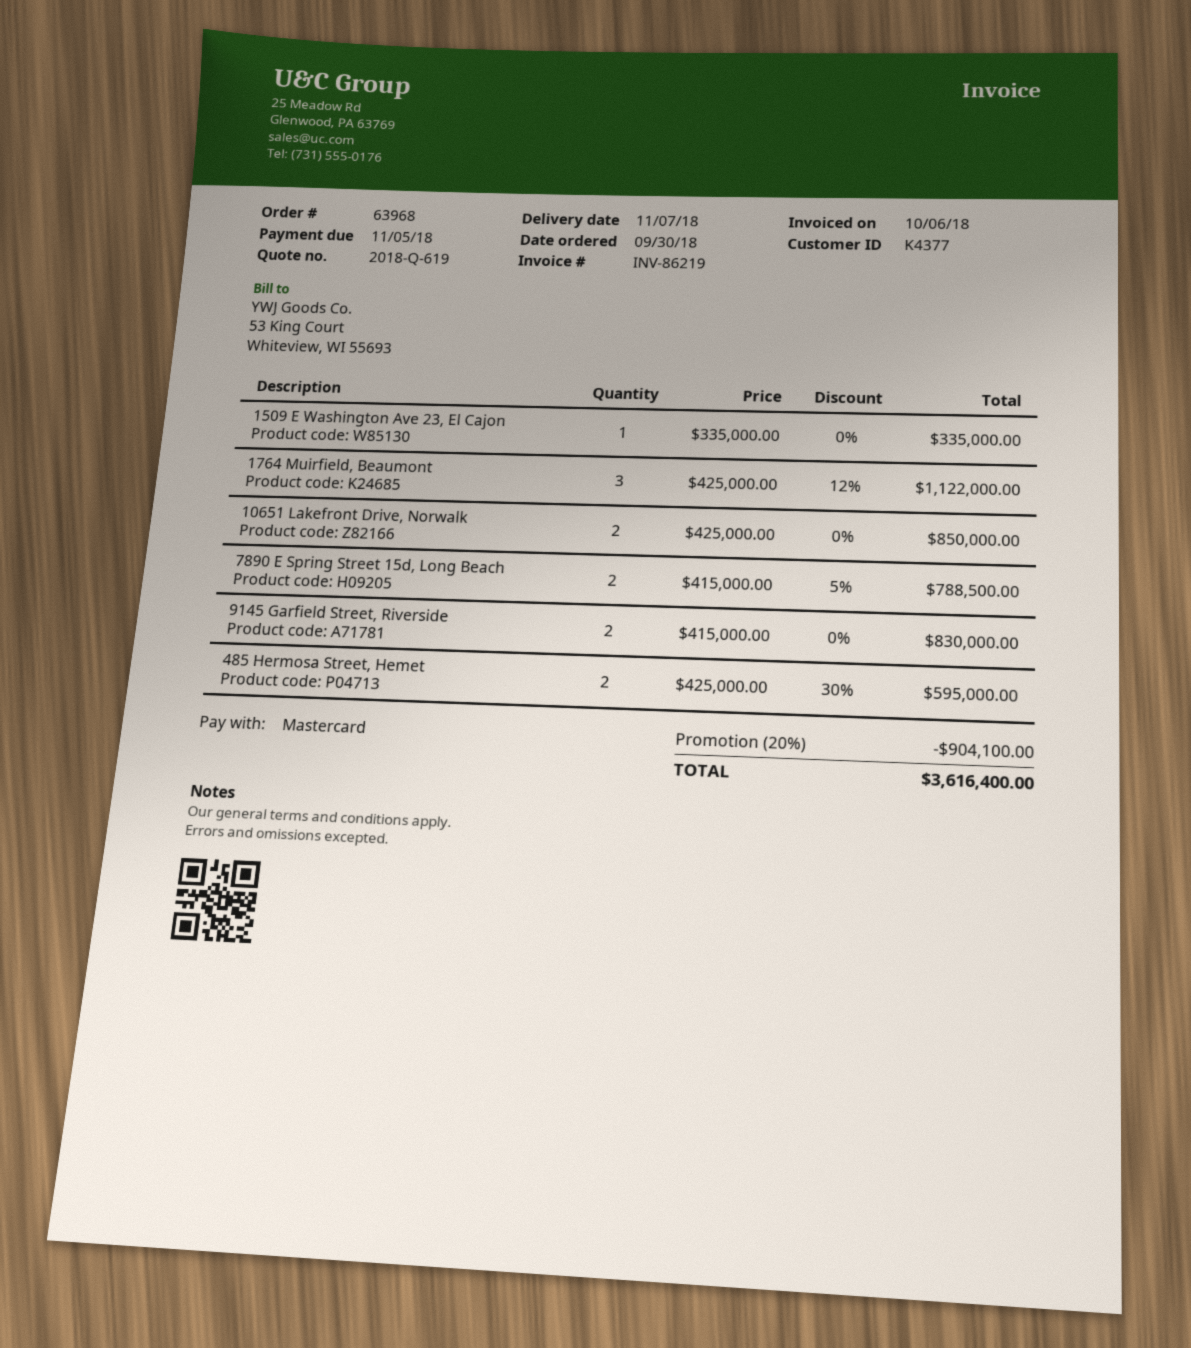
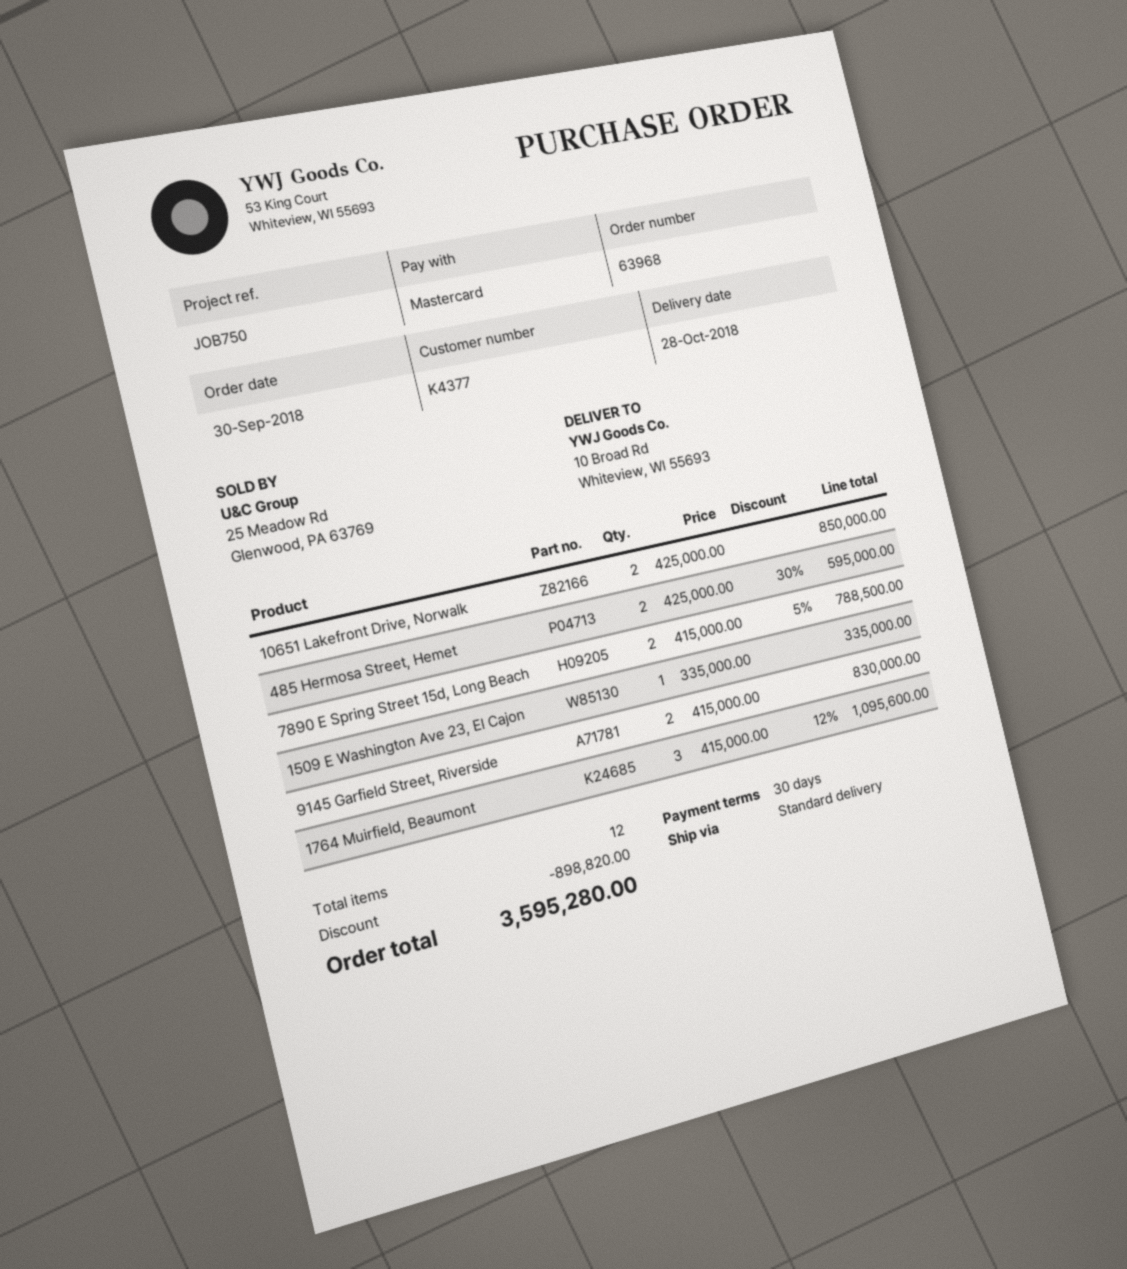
delivery date: 2018-11-07 -> 2018-10-28
1764 Muirfield, Beaumont: 3 x 425000.00 - 12% = 1122000.00 -> 3 x 415000.00 - 12% = 1095600.00
discount: 904100.00 -> 898820.00
total: 3616400.00 -> 3595280.00

